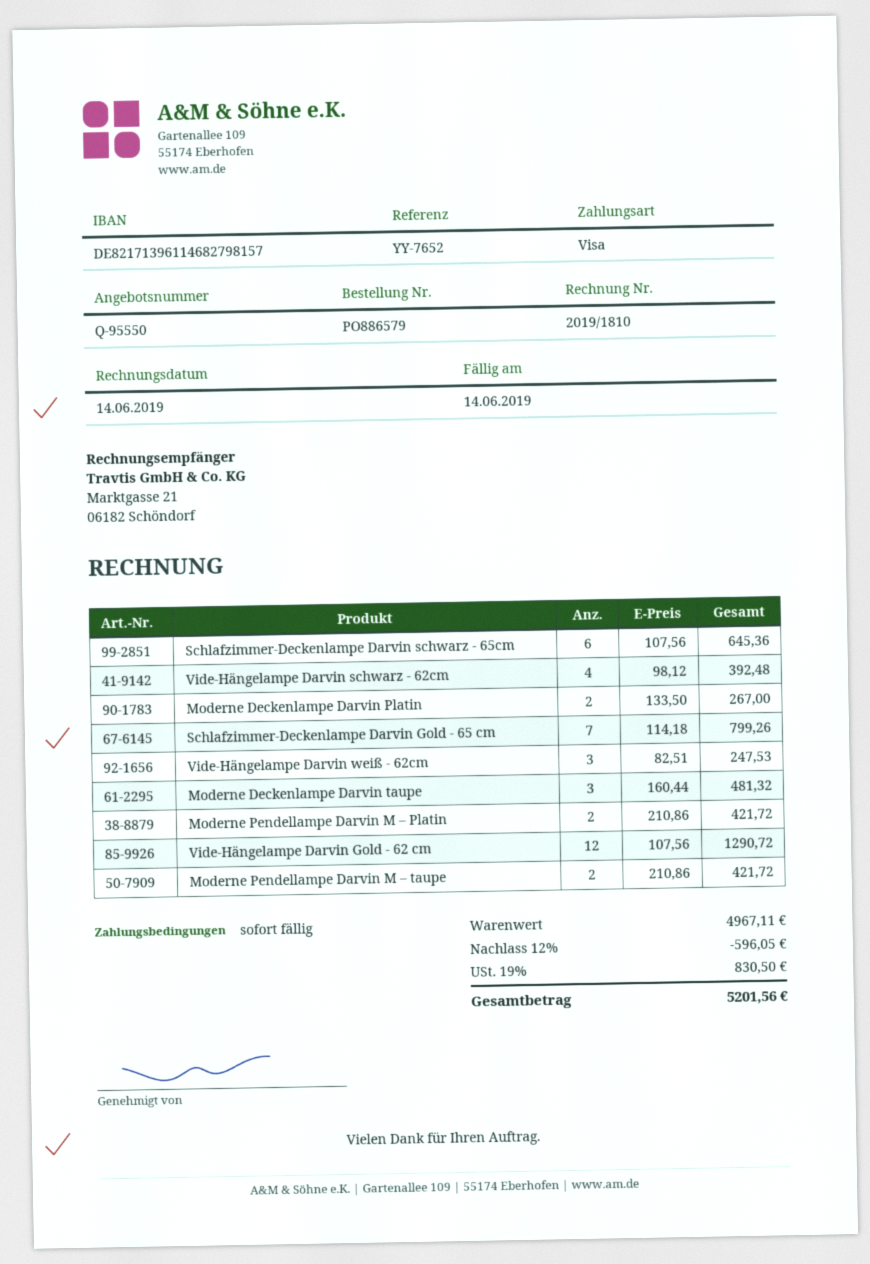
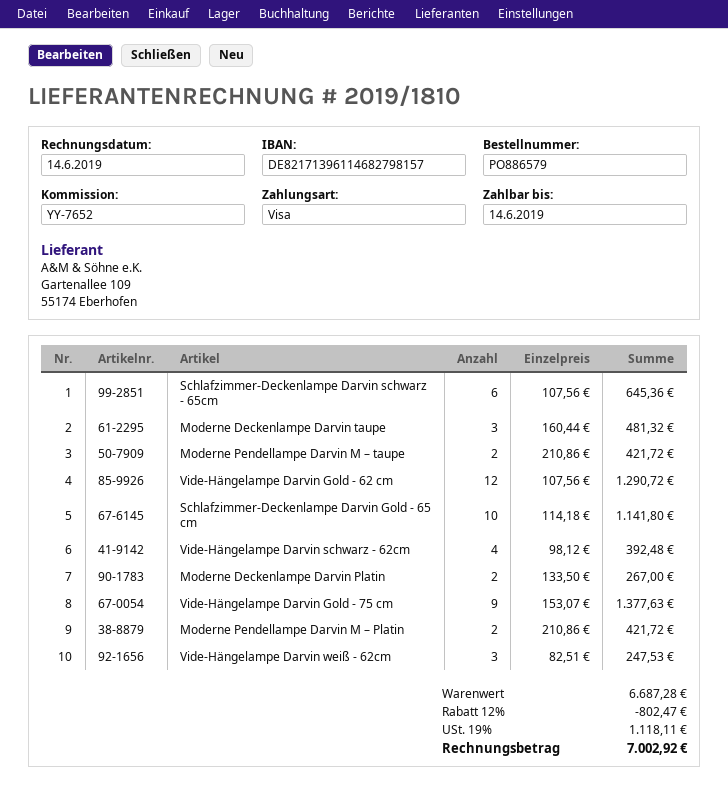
Schlafzimmer-Deckenlampe Darvin Gold - 65 cm: 7 x 114.18 = 799.26 -> 10 x 114.18 = 1141.80
Vide-Hängelampe Darvin Gold - 75 cm: none -> 9 x 153.07 = 1377.63
subtotal: 4967.11 -> 6687.28
discount: 12% = 596.05 -> 12% = 802.47
tax: 19% = 830.50 -> 19% = 1118.11
total: 5201.56 -> 7002.92

